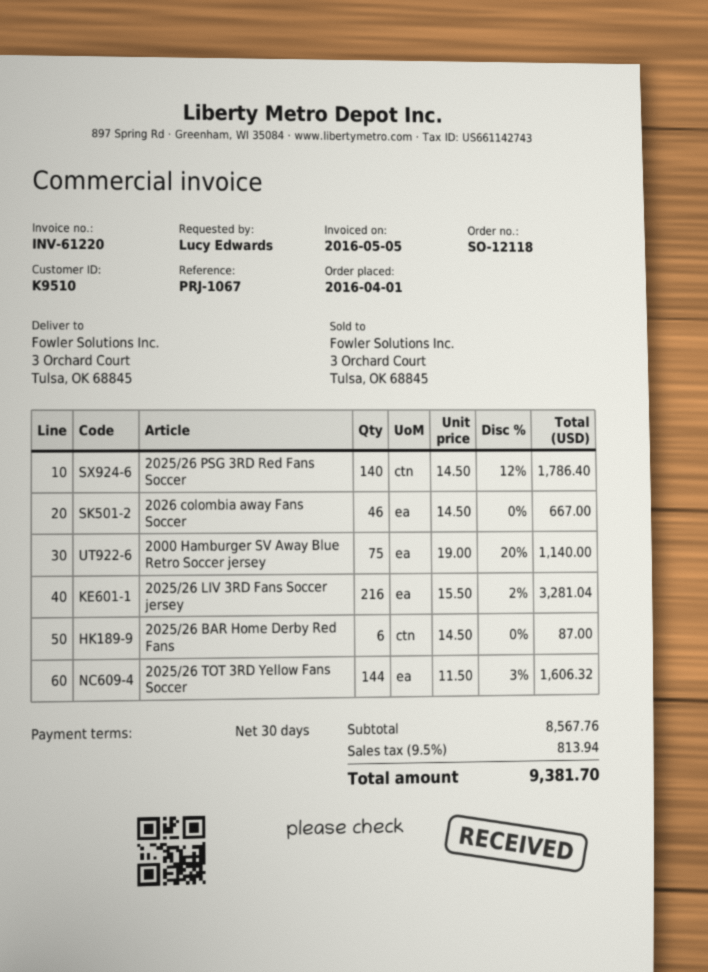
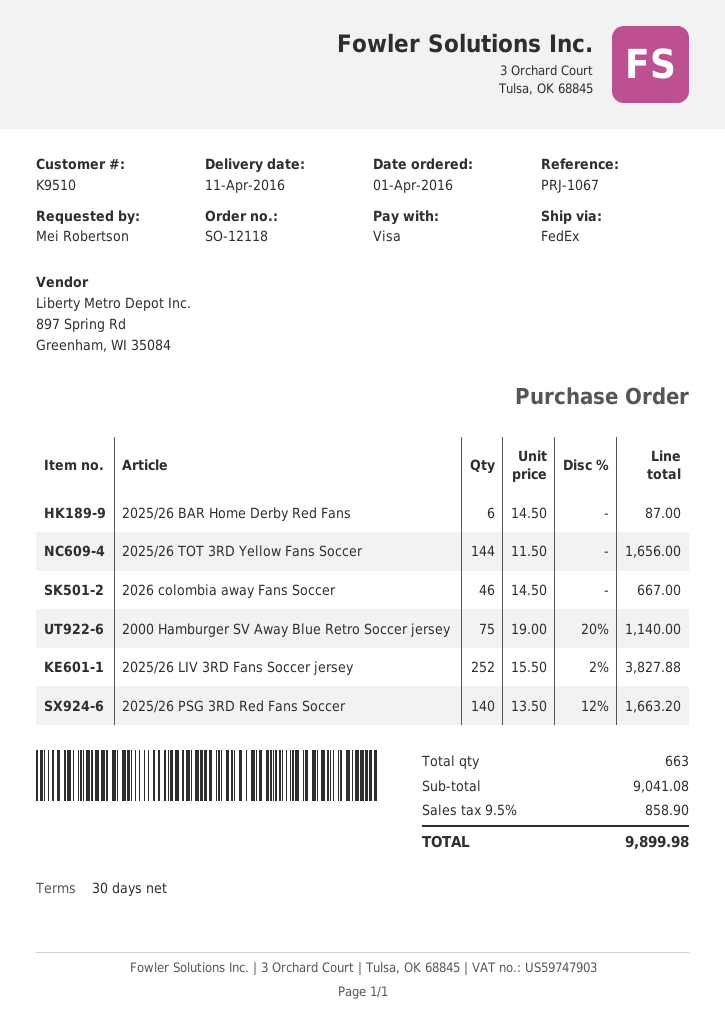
ordered by: Lucy Edwards -> Mei Robertson
2025/26 PSG 3RD Red Fans Soccer: 140 x 14.50 - 12% = 1786.40 -> 140 x 13.50 - 12% = 1663.20
2025/26 LIV 3RD Fans Soccer jersey: 216 x 15.50 - 2% = 3281.04 -> 252 x 15.50 - 2% = 3827.88
2025/26 TOT 3RD Yellow Fans Soccer: 144 x 11.50 - 3% = 1606.32 -> 144 x 11.50 = 1656.00
subtotal: 8567.76 -> 9041.08
tax: 9.5% = 813.94 -> 9.5% = 858.90
total: 9381.70 -> 9899.98

